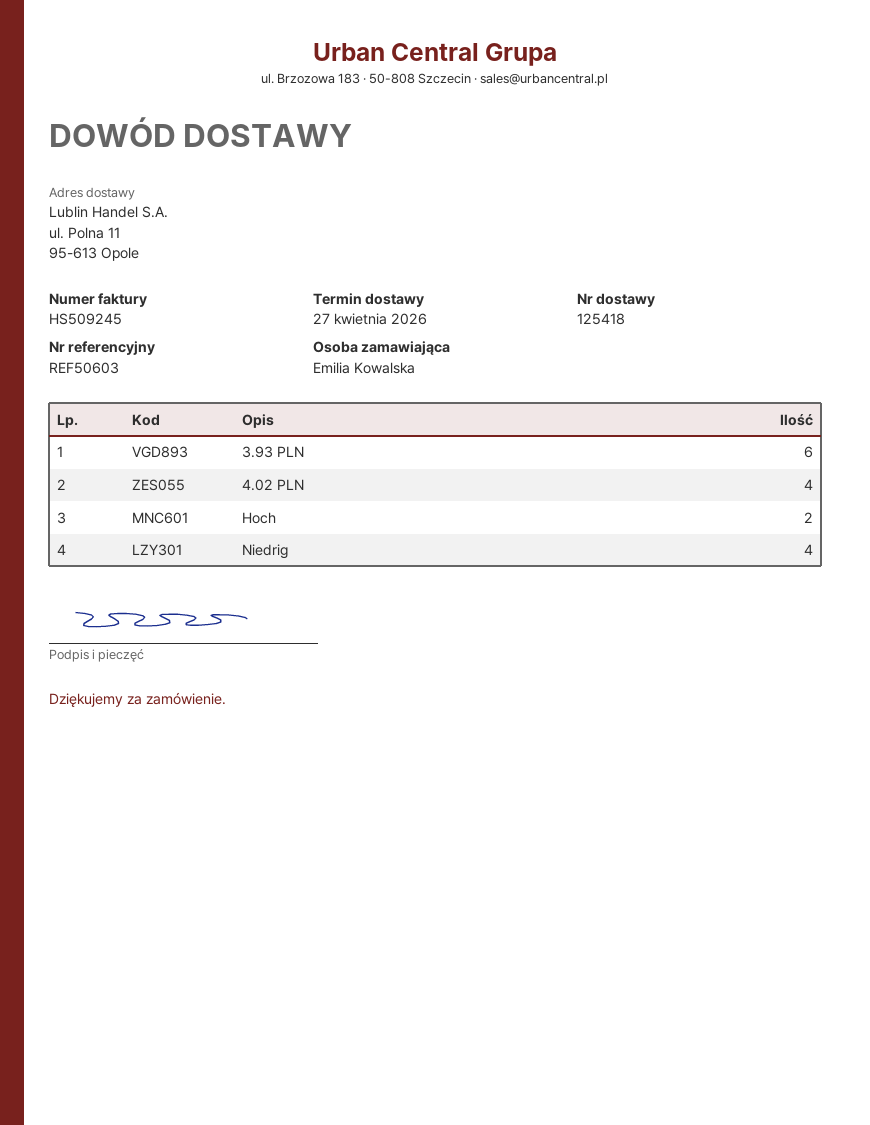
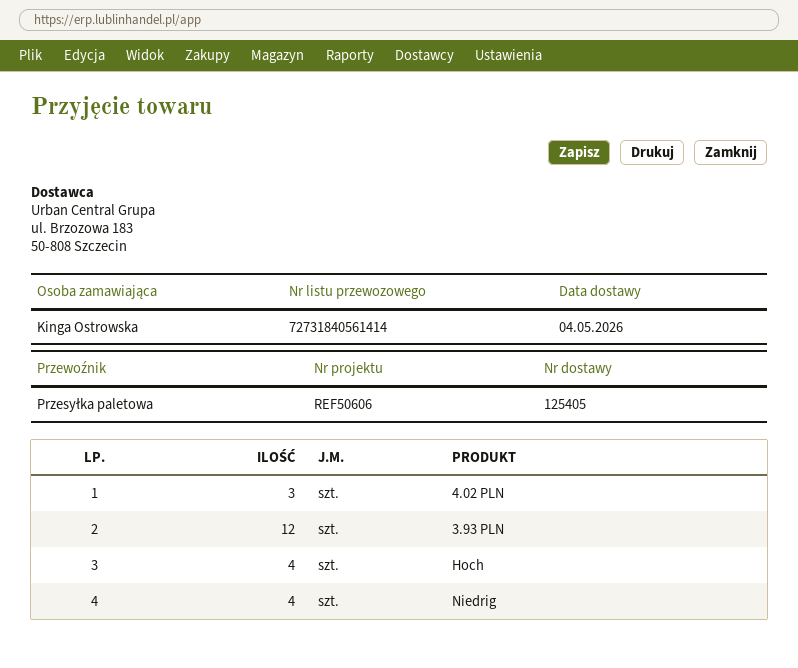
delivery note number: 125418 -> 125405
delivery date: 2026-04-27 -> 2026-05-04
reference: REF50603 -> REF50606
ordered by: Emilia Kowalska -> Kinga Ostrowska
3.93 PLN: 6 -> 12
4.02 PLN: 4 -> 3
Hoch: 2 -> 4

